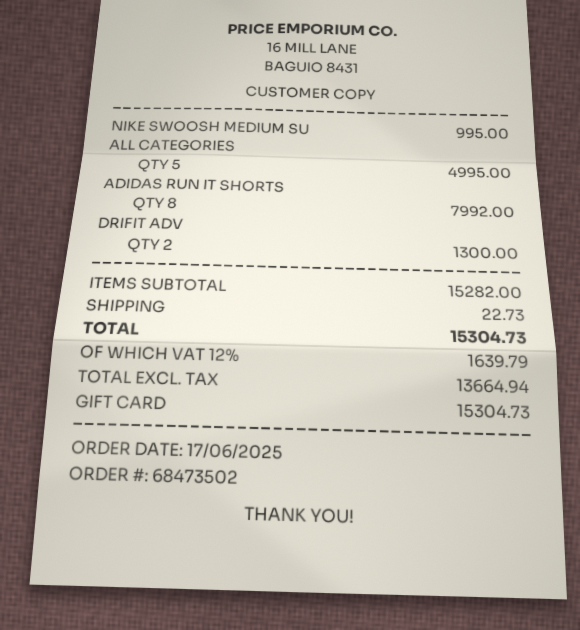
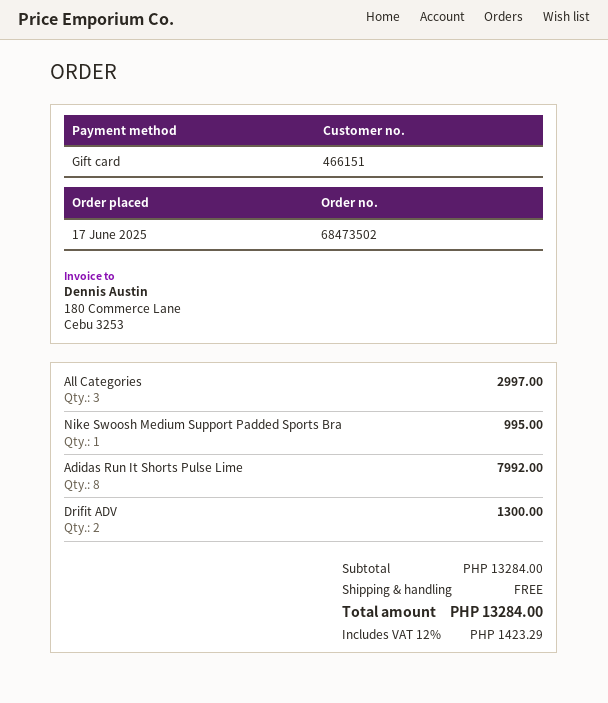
ALL CATEGORIES: 5 for 4995.00 -> 3 for 2997.00
subtotal: 15282.00 -> 13284.00
shipping: 22.73 -> 0.00
tax: 12% = 1639.79 -> 12% = 1423.29
total: 15304.73 -> 13284.00

